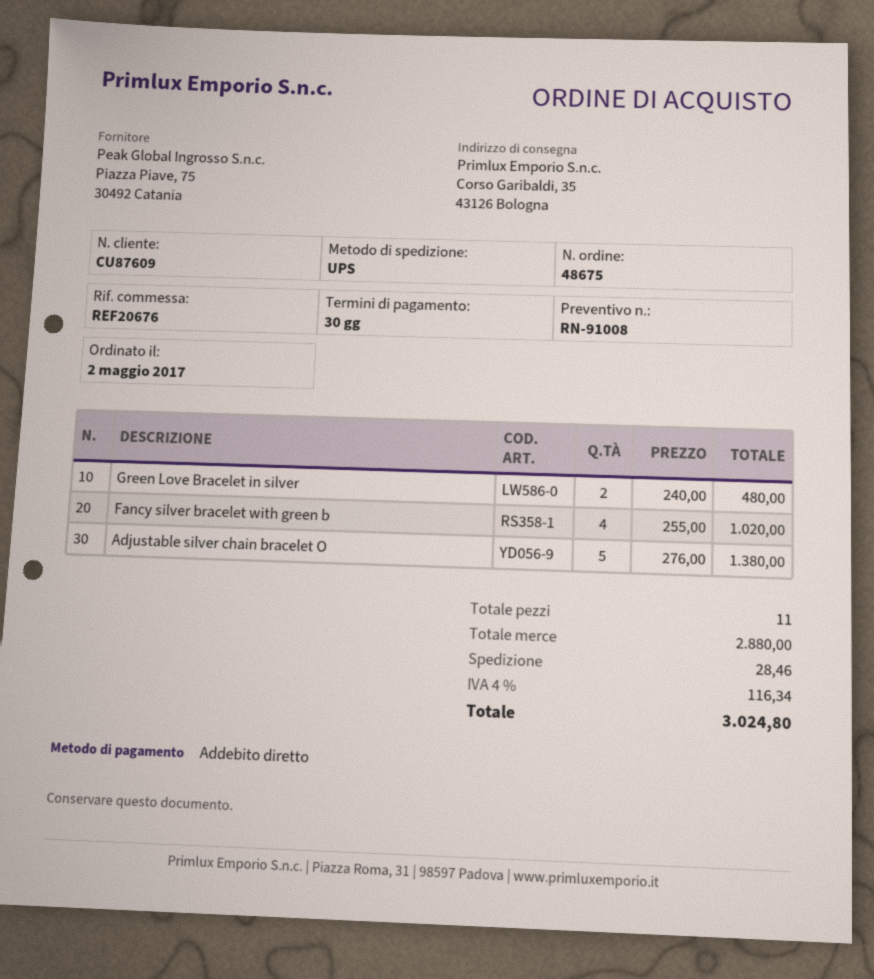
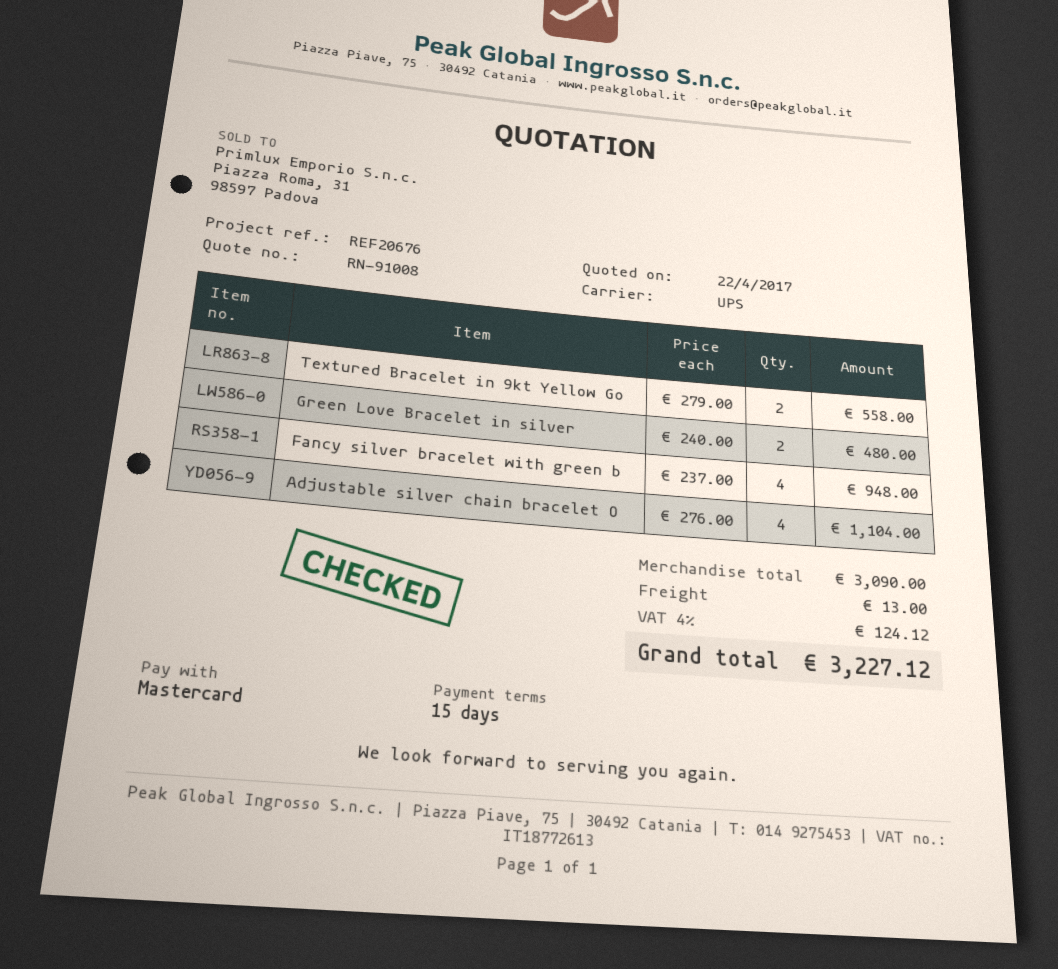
payment terms: 30 days -> 15 days
payment method: direct debit -> Mastercard
Fancy silver bracelet with green b: 4 x 255.00 = 1020.00 -> 4 x 237.00 = 948.00
Adjustable silver chain bracelet O: 5 x 276.00 = 1380.00 -> 4 x 276.00 = 1104.00
Textured Bracelet in 9kt Yellow Go: none -> 2 x 279.00 = 558.00
subtotal: 2880.00 -> 3090.00
shipping: 28.46 -> 13.00
tax: 4% = 116.34 -> 4% = 124.12
total: 3024.80 -> 3227.12

